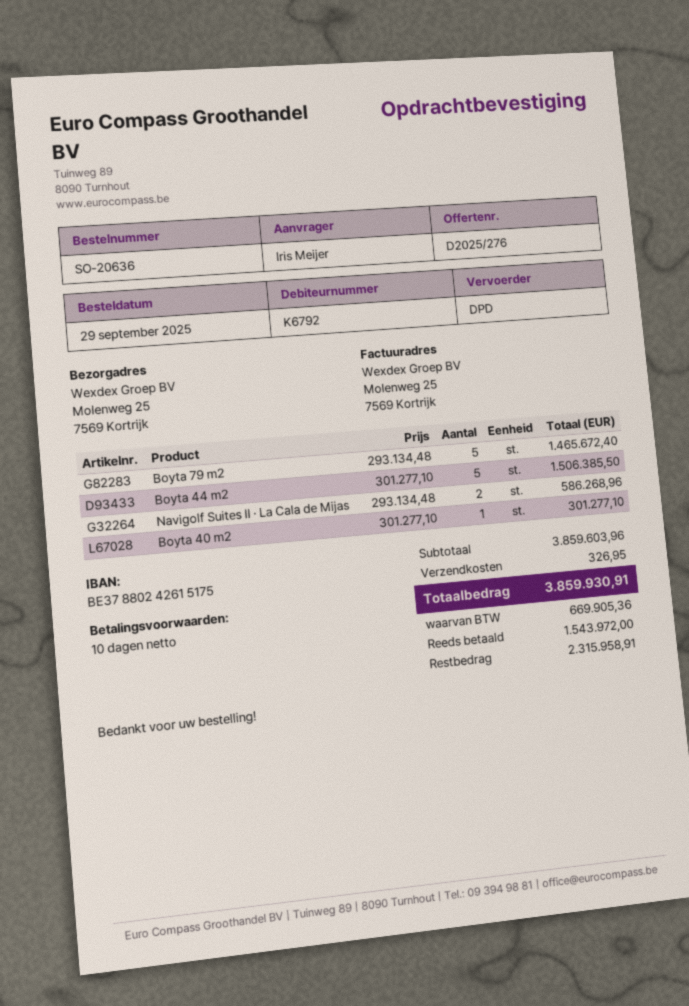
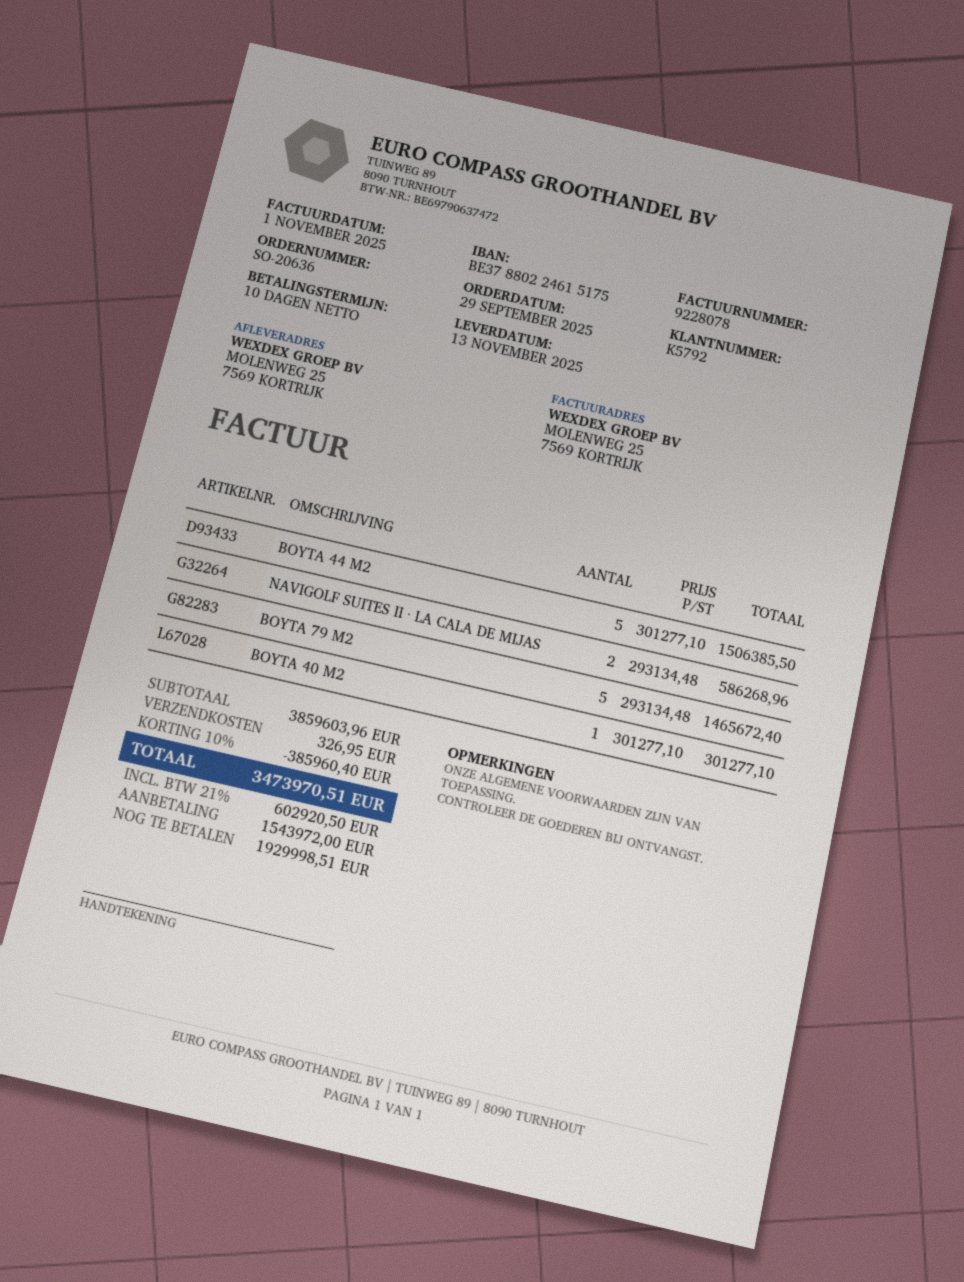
customer number: K6792 -> K5792
bank account: BE37880242615175 -> BE37880224615175
discount: none -> 10% = 385960.40
tax: 669905.36 -> 602920.50
total: 3859930.91 -> 3473970.51
balance: 2315958.91 -> 1929998.51

